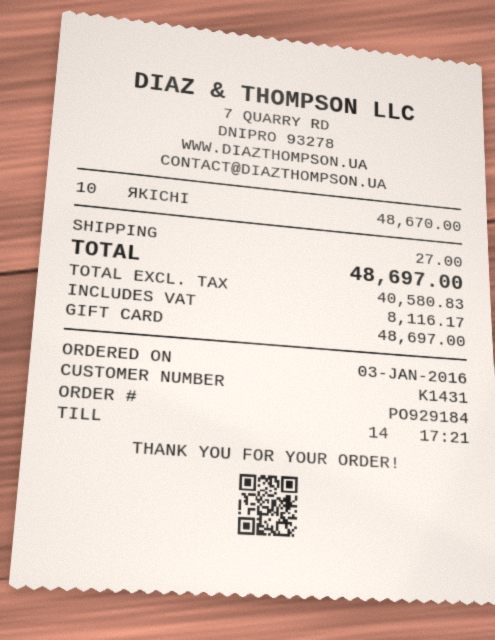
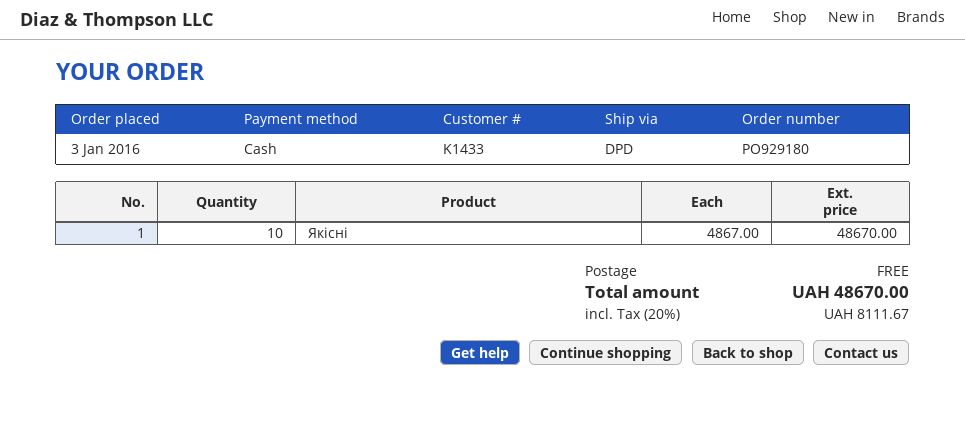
order number: PO929184 -> PO929180
customer number: K1431 -> K1433
payment method: gift card -> cash
shipping: 27.00 -> 0.00
tax: 8116.17 -> 8111.67
total: 48697.00 -> 48670.00

